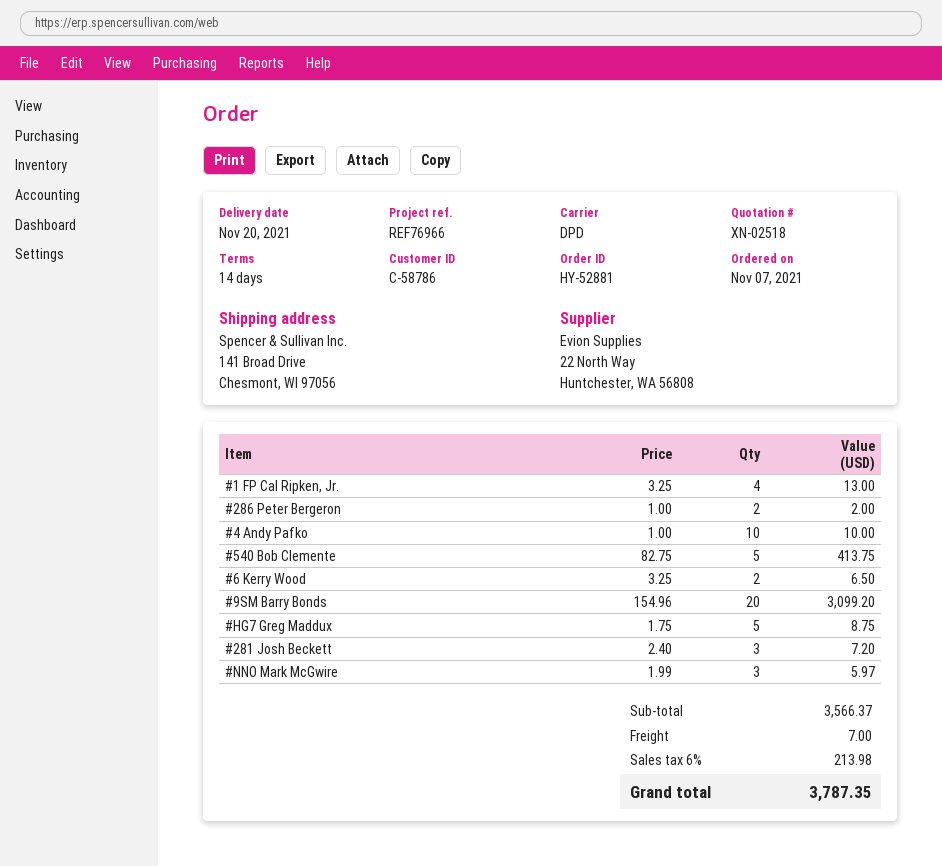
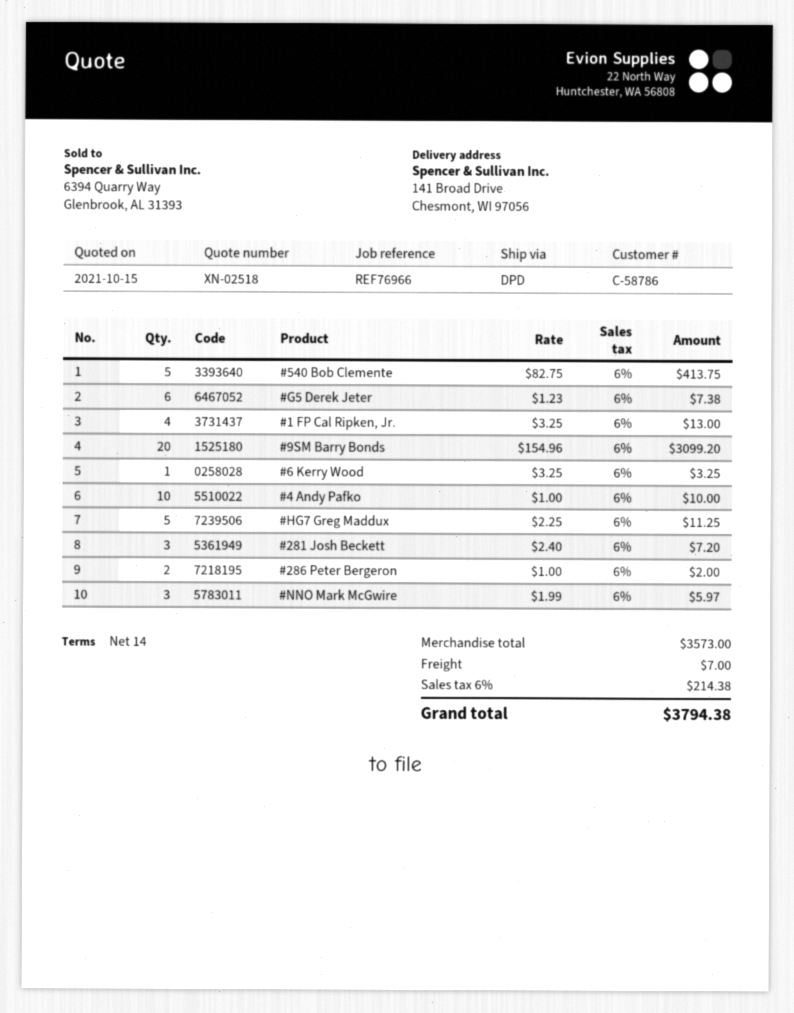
#6 Kerry Wood: 2 x 3.25 = 6.50 -> 1 x 3.25 = 3.25
#HG7 Greg Maddux: 5 x 1.75 = 8.75 -> 5 x 2.25 = 11.25
#G5 Derek Jeter: none -> 6 x 1.23 = 7.38
subtotal: 3566.37 -> 3573.00
tax: 6% = 213.98 -> 6% = 214.38
total: 3787.35 -> 3794.38

